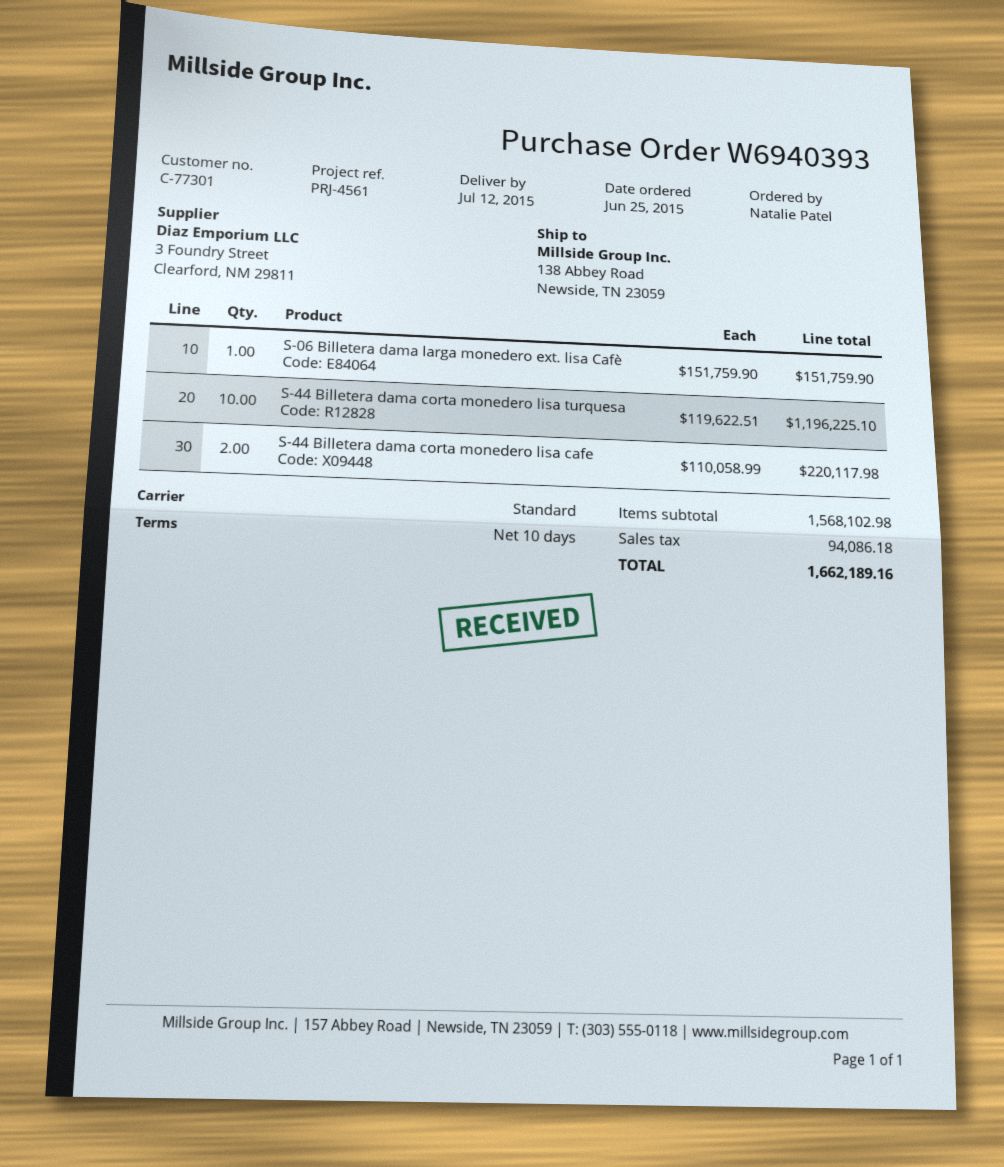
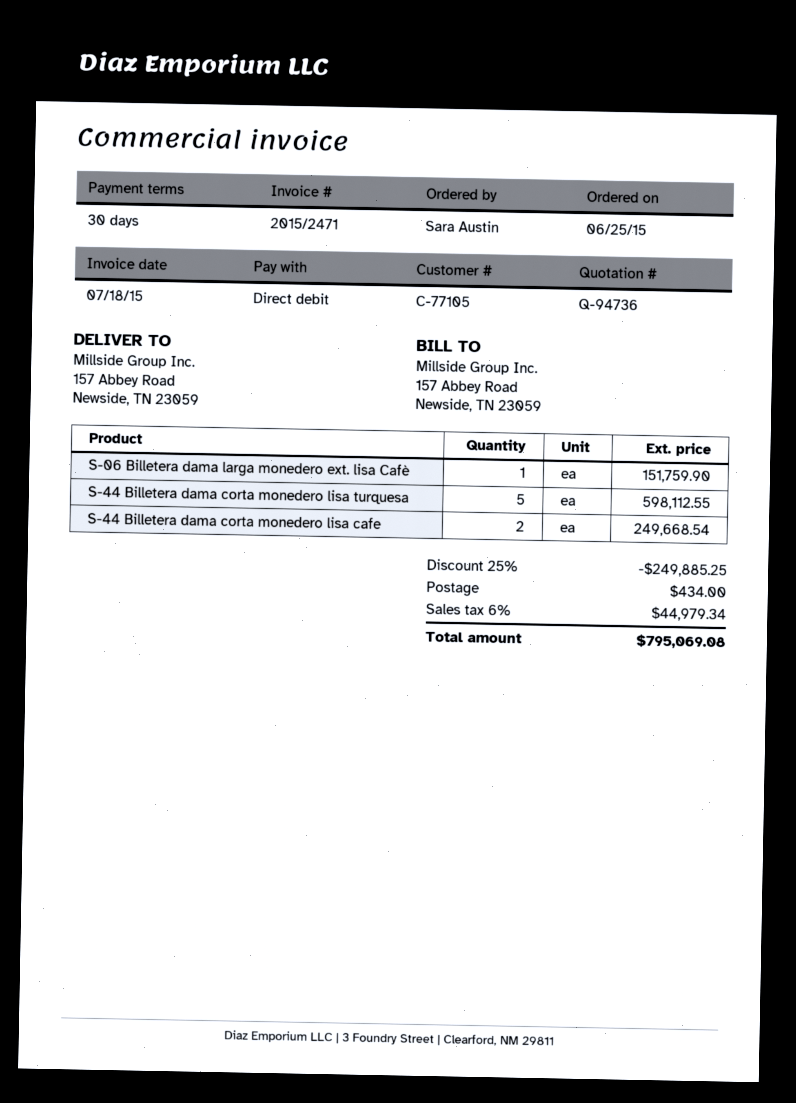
payment terms: 10 days -> 30 days
customer number: C-77301 -> C-77105
ordered by: Natalie Patel -> Sara Austin
ship to: 138 Abbey Road, Newside, TN 23059 -> 157 Abbey Road, Newside, TN 23059
S-44 Billetera dama corta monedero lisa turquesa: 10 for 1196225.10 -> 5 for 598112.55
S-44 Billetera dama corta monedero lisa cafe: 2 for 220117.98 -> 2 for 249668.54
discount: none -> 25% = 249885.25
shipping: none -> 434.00
tax: 94086.18 -> 44979.34
total: 1662189.16 -> 795069.08

